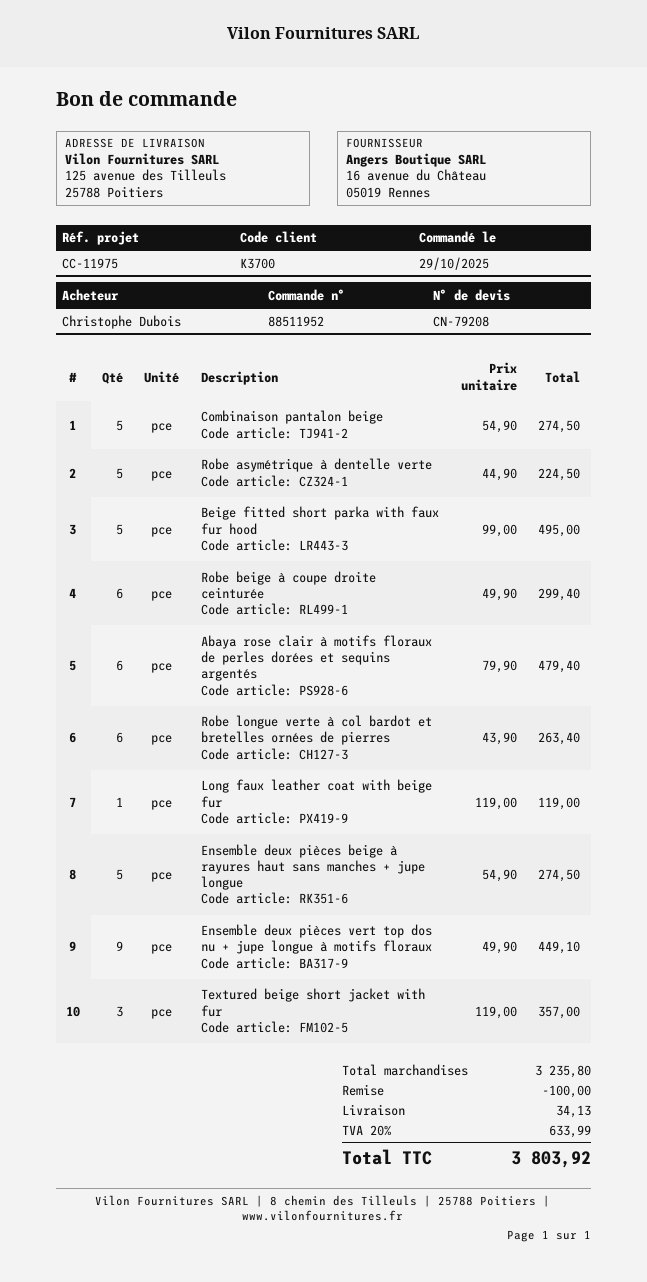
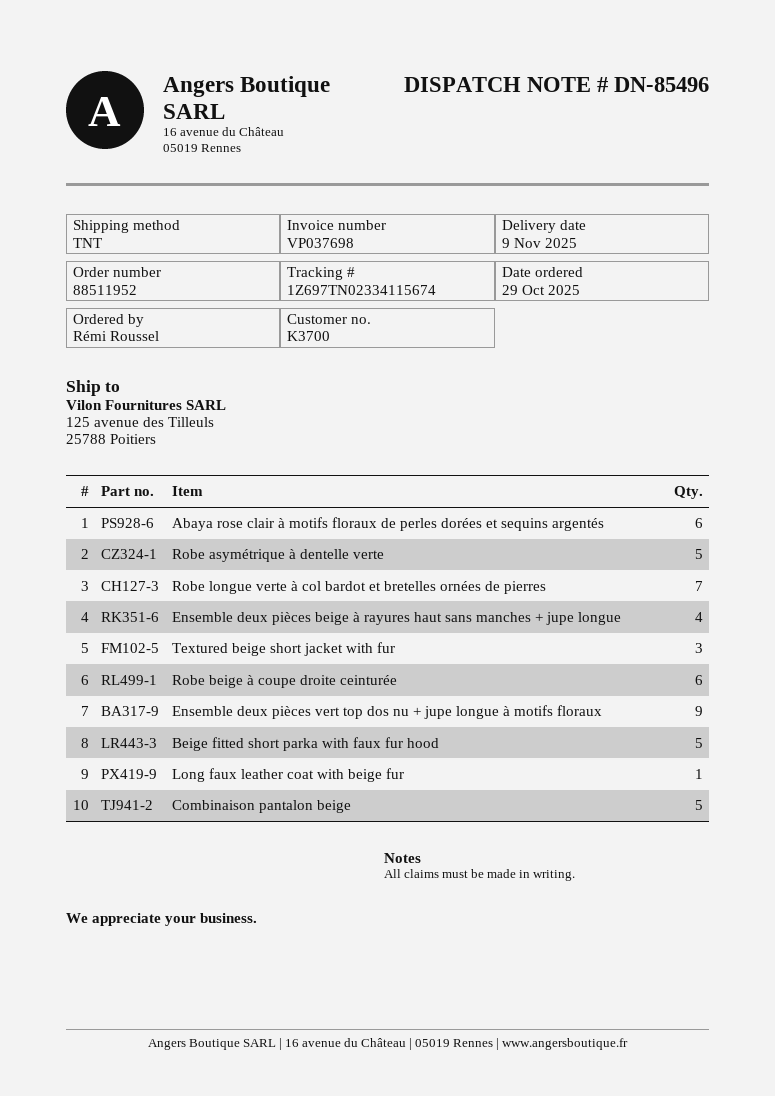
ordered by: Christophe Dubois -> Rémi Roussel
Robe longue verte à col bardot et bretelles ornées de pierres: 6 -> 7
Ensemble deux pièces beige à rayures haut sans manches + jupe longue: 5 -> 4

